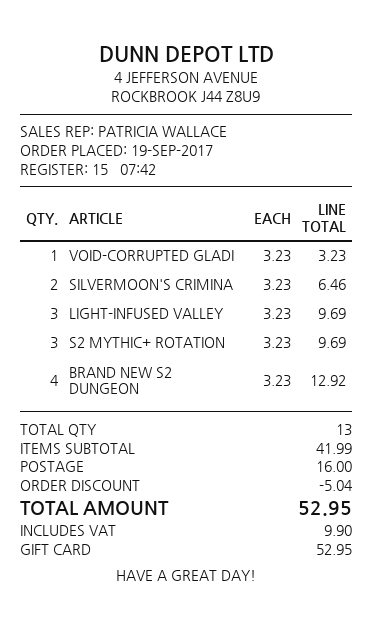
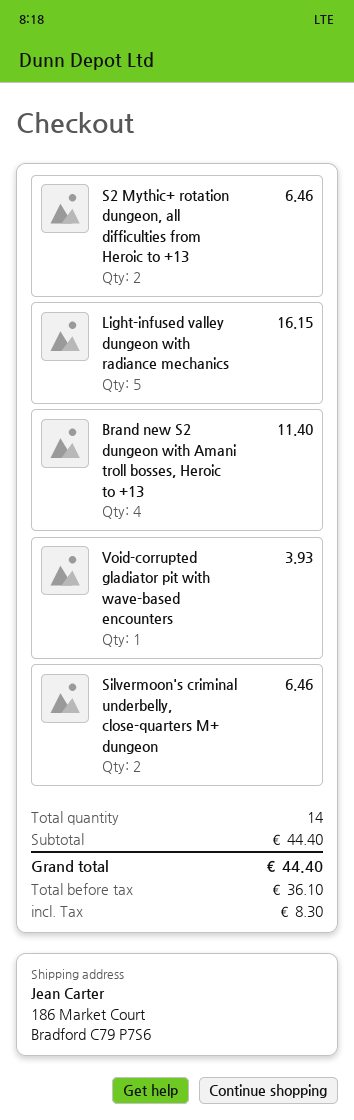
VOID-CORRUPTED GLADI: 1 for 3.23 -> 1 for 3.93
LIGHT-INFUSED VALLEY: 3 for 9.69 -> 5 for 16.15
S2 MYTHIC+ ROTATION: 3 for 9.69 -> 2 for 6.46
BRAND NEW S2 DUNGEON: 4 for 12.92 -> 4 for 11.40
total quantity: 13 -> 14
subtotal: 41.99 -> 44.40
discount: 5.04 -> none
shipping: 16.00 -> none
tax: 9.90 -> 8.30
total: 52.95 -> 44.40

